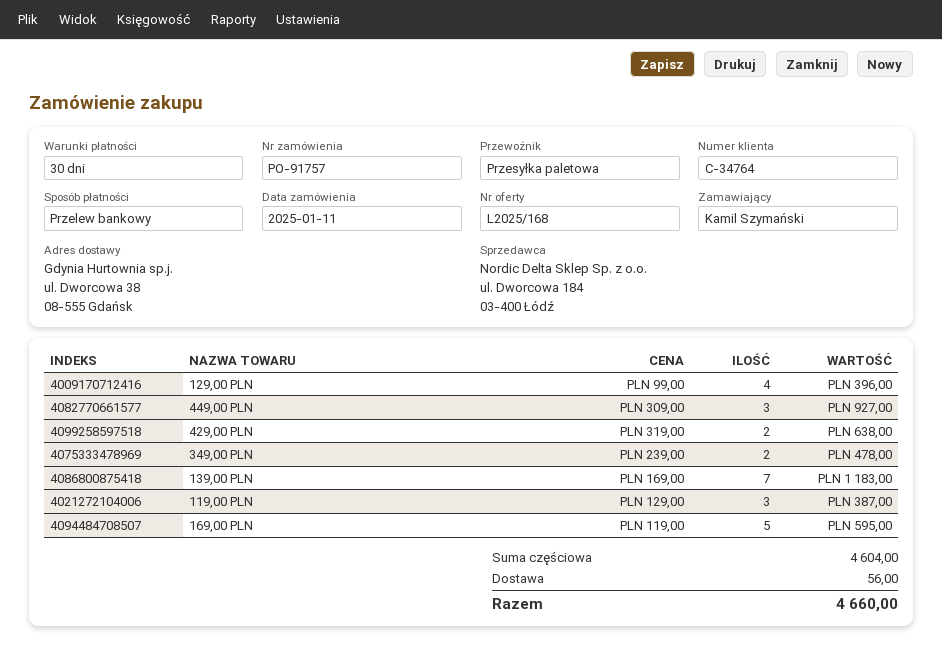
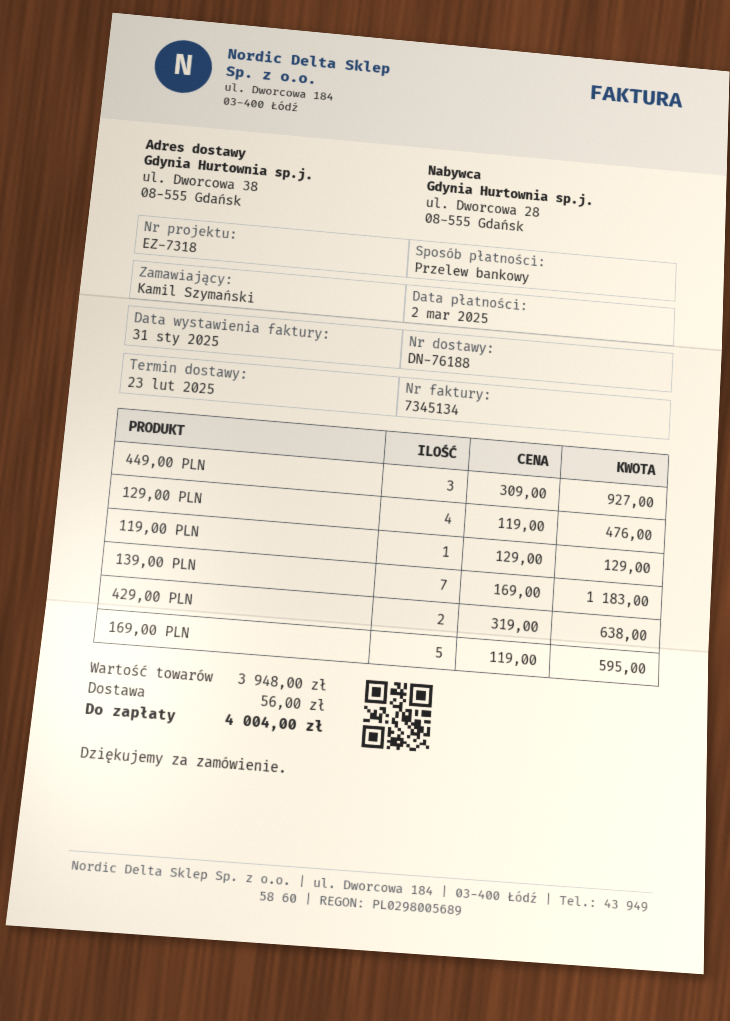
129,00 PLN: 4 x 99.00 = 396.00 -> 4 x 119.00 = 476.00
349,00 PLN: 2 x 239.00 = 478.00 -> none
119,00 PLN: 3 x 129.00 = 387.00 -> 1 x 129.00 = 129.00
subtotal: 4604.00 -> 3948.00
total: 4660.00 -> 4004.00

